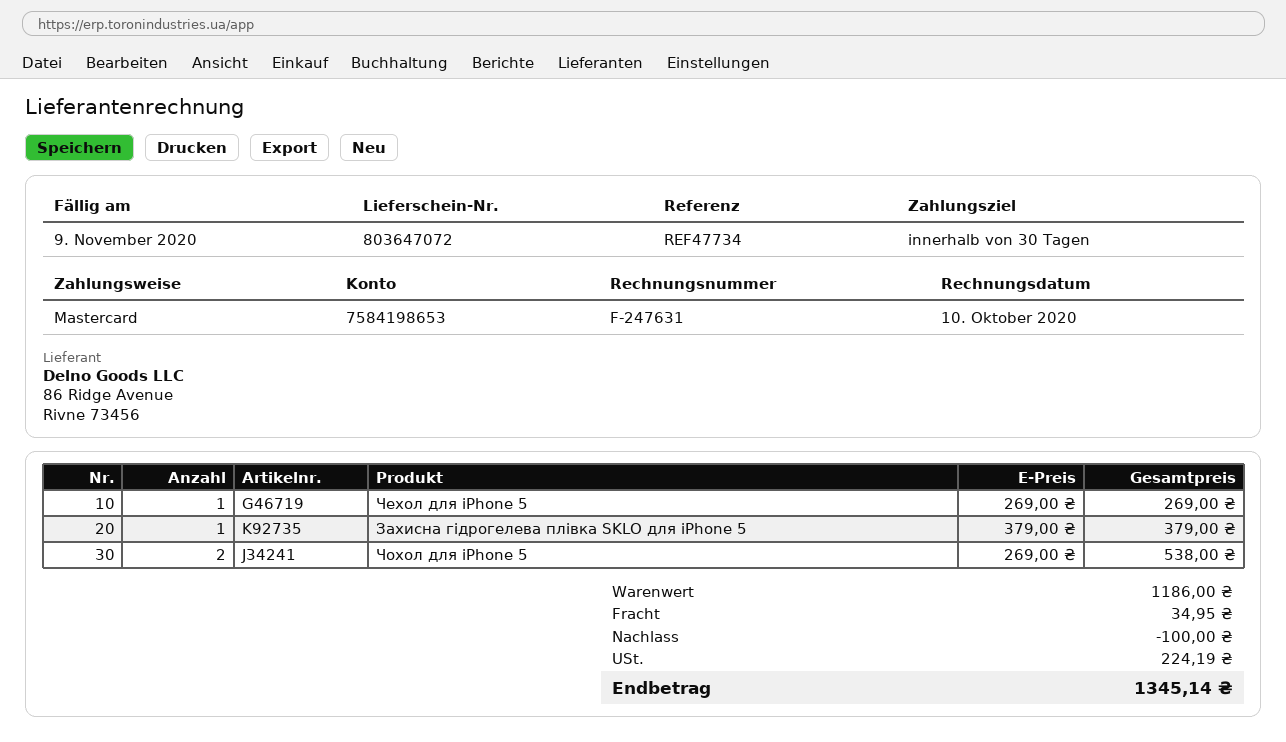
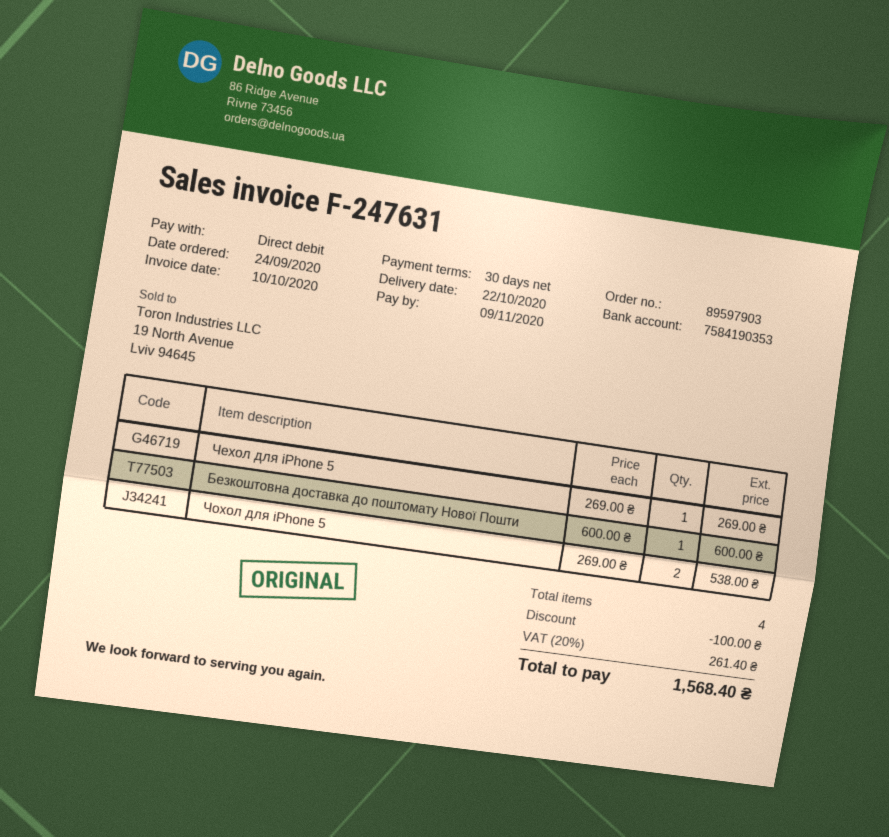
payment method: Mastercard -> direct debit
bank account: 7584198653 -> 7584190353
Захисна гідрогелева плівка SKLO для iPhone 5: 1 x 379.00 = 379.00 -> none
Безкоштовна доставка до поштомату Нової Пошти: none -> 1 x 600.00 = 600.00
shipping: 34.95 -> none
tax: 224.19 -> 261.40
total: 1345.14 -> 1568.40

